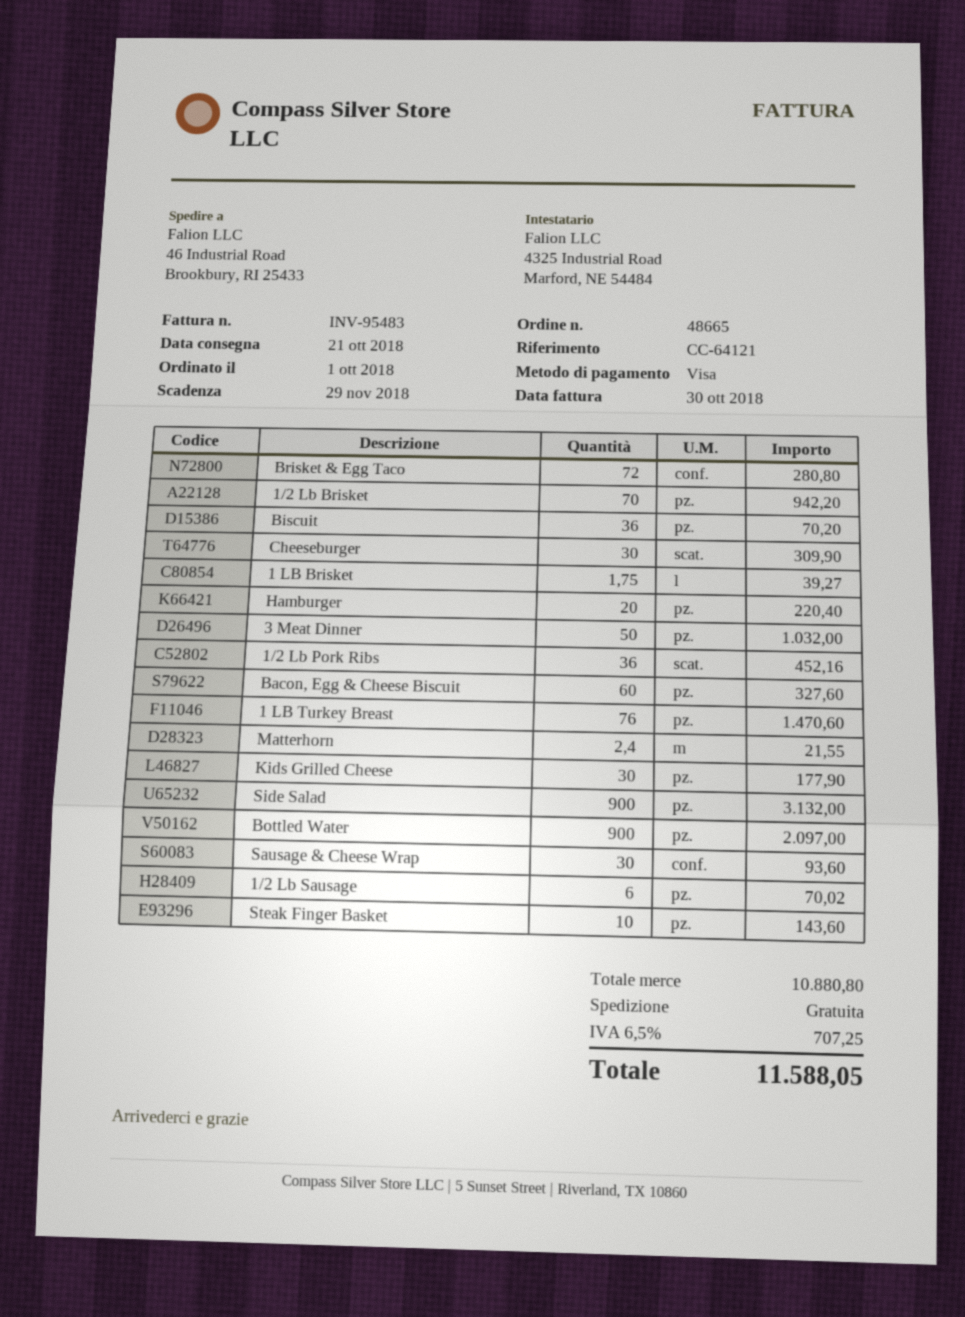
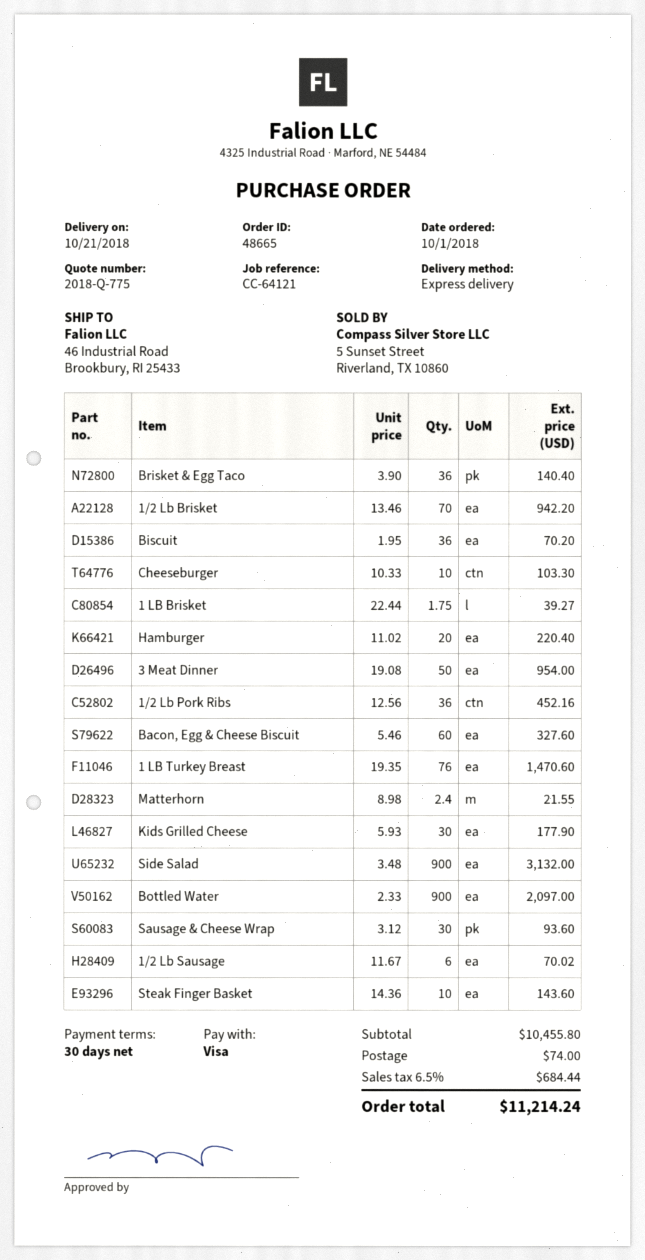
Brisket & Egg Taco: 72 for 280.80 -> 36 for 140.40
Cheeseburger: 30 for 309.90 -> 10 for 103.30
3 Meat Dinner: 50 for 1032.00 -> 50 for 954.00
subtotal: 10880.80 -> 10455.80
shipping: 0.00 -> 74.00
tax: 6.5% = 707.25 -> 6.5% = 684.44
total: 11588.05 -> 11214.24

